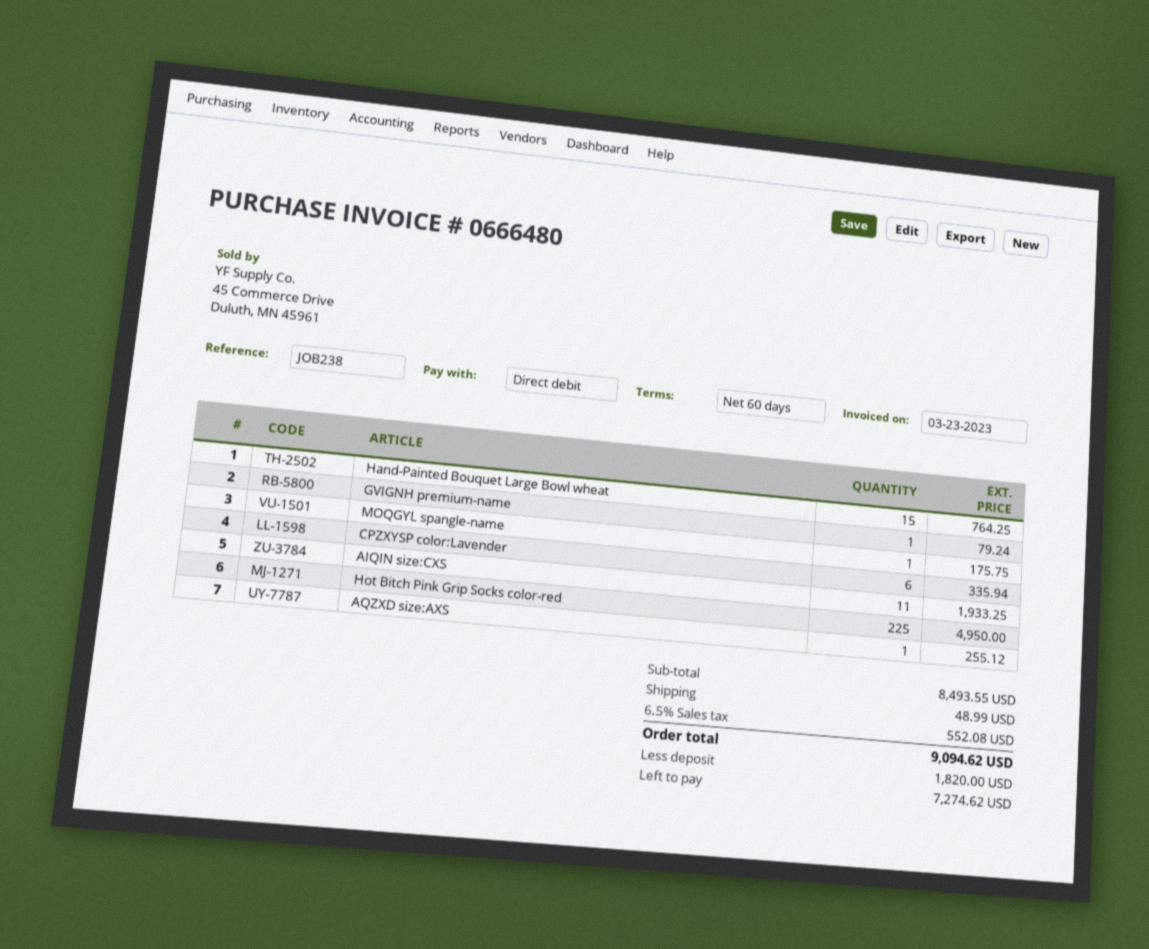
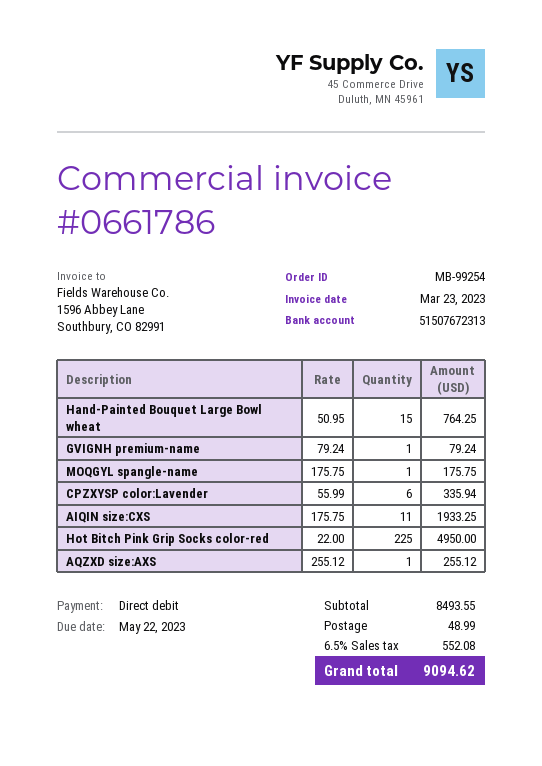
invoice number: 0666480 -> 0661786

